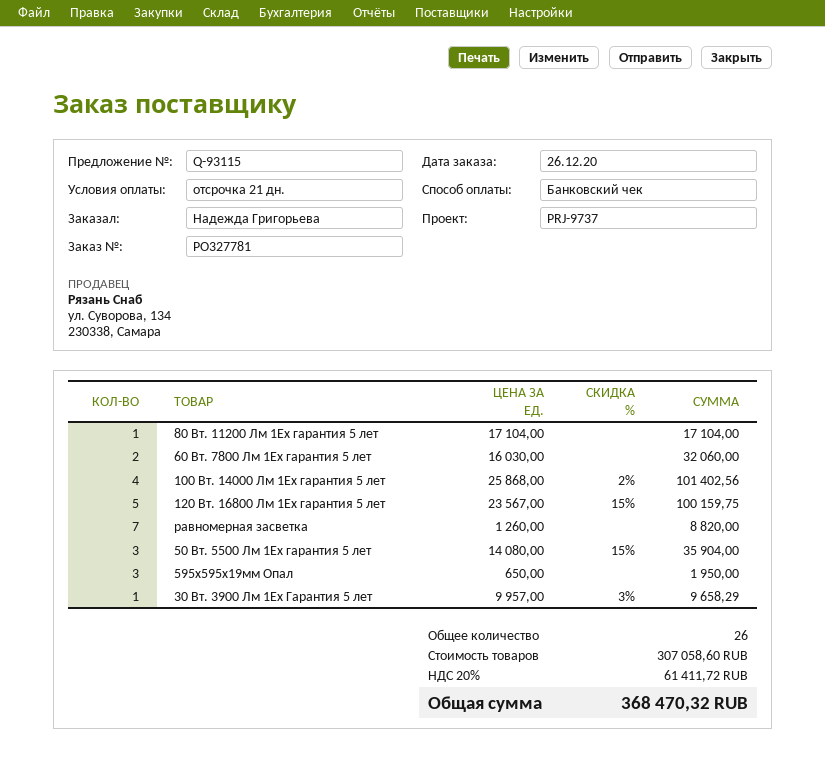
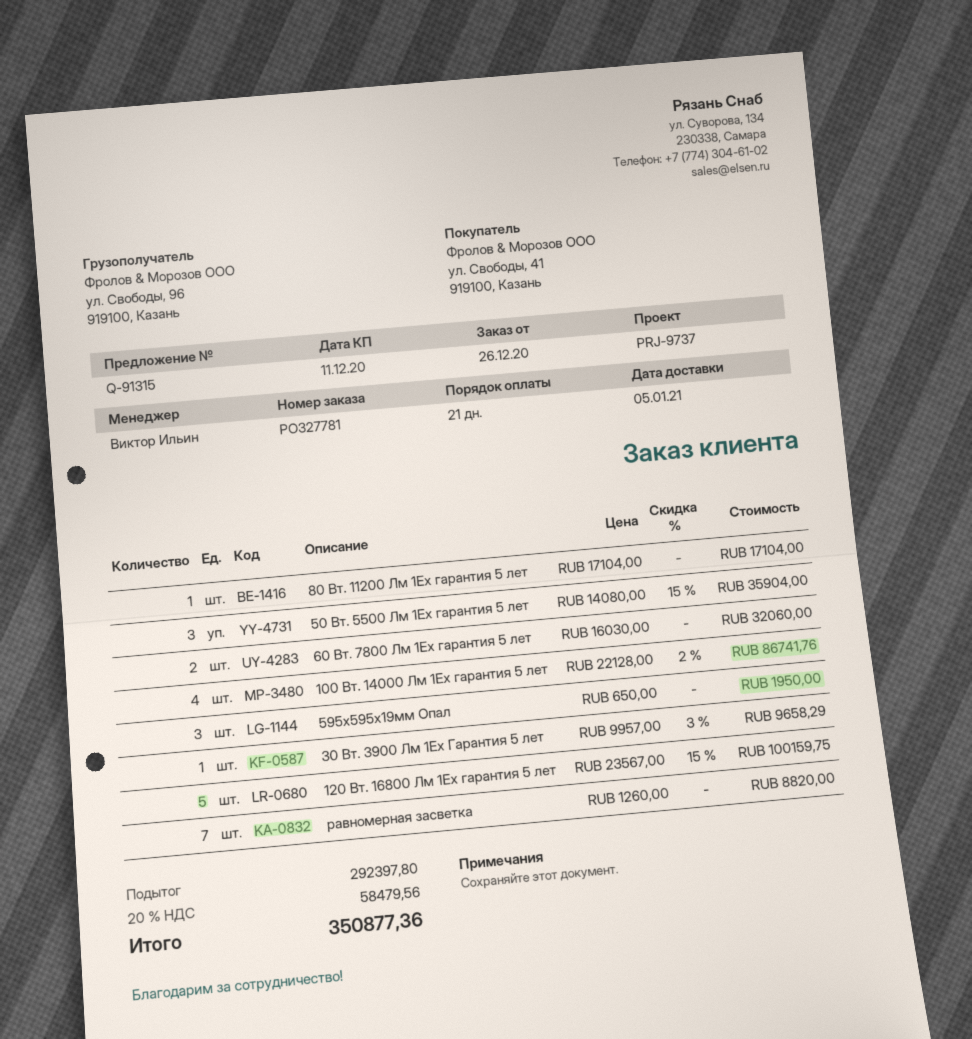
quote number: Q-93115 -> Q-91315
100 Вт. 14000 Лм 1Ех гарантия 5 лет: 4 x 25868.00 - 2% = 101402.56 -> 4 x 22128.00 - 2% = 86741.76
subtotal: 307058.60 -> 292397.80
tax: 20% = 61411.72 -> 20% = 58479.56
total: 368470.32 -> 350877.36

